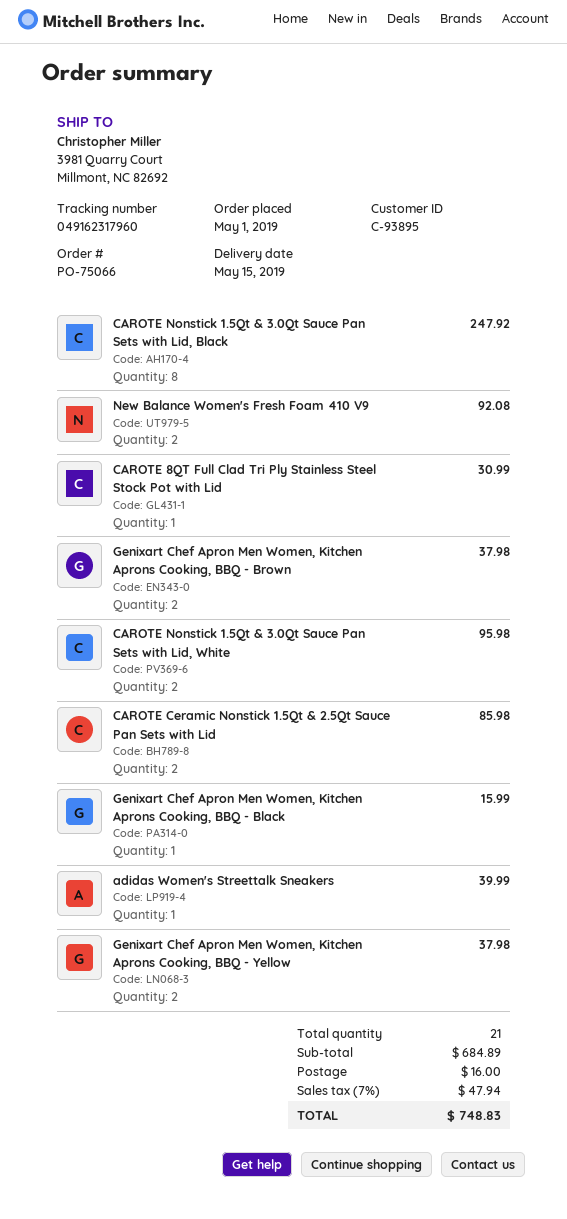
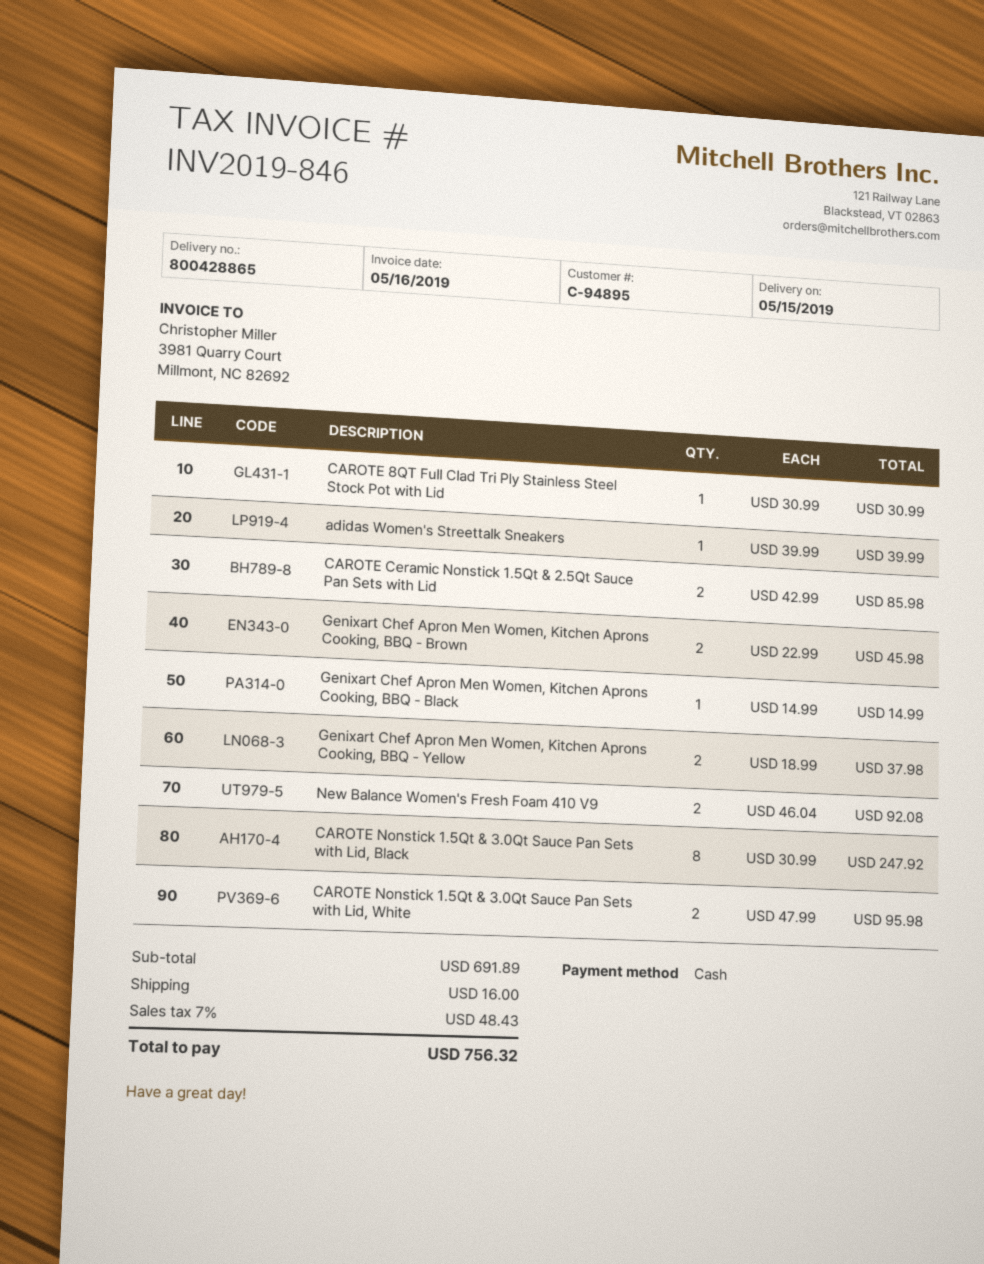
customer number: C-93895 -> C-94895
Genixart Chef Apron Men Women, Kitchen Aprons Cooking, BBQ - Brown: 2 for 37.98 -> 2 for 45.98
Genixart Chef Apron Men Women, Kitchen Aprons Cooking, BBQ - Black: 1 for 15.99 -> 1 for 14.99
subtotal: 684.89 -> 691.89
tax: 7% = 47.94 -> 7% = 48.43
total: 748.83 -> 756.32

